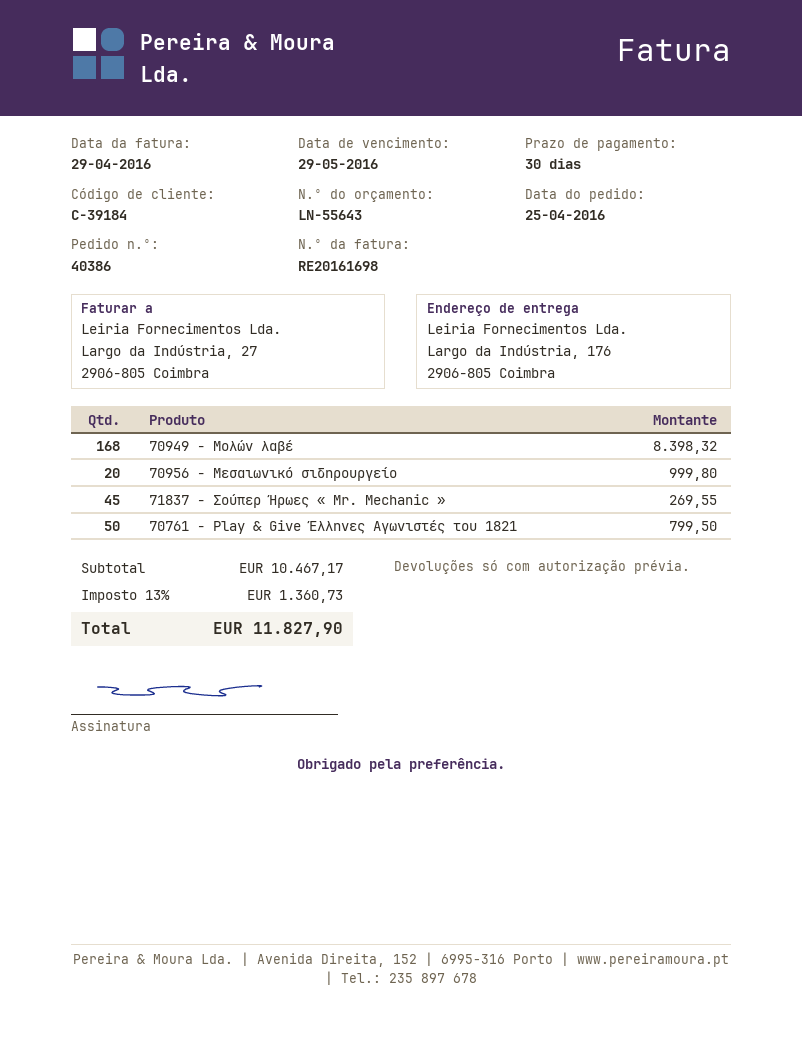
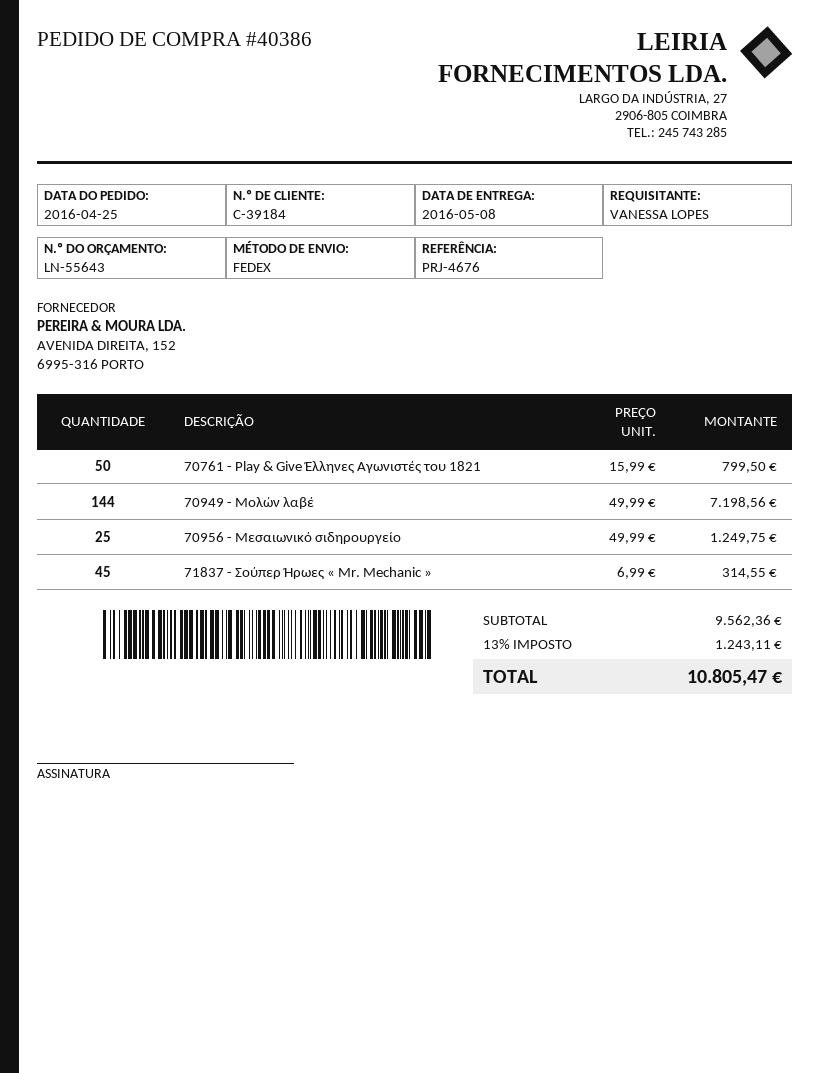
70949 - Μολών λαβέ: 168 for 8398.32 -> 144 for 7198.56
70956 - Μεσαιωνικό σιδηρουργείο: 20 for 999.80 -> 25 for 1249.75
71837 - Σούπερ Ήρωες « Mr. Mechanic »: 45 for 269.55 -> 45 for 314.55
subtotal: 10467.17 -> 9562.36
tax: 13% = 1360.73 -> 13% = 1243.11
total: 11827.90 -> 10805.47

